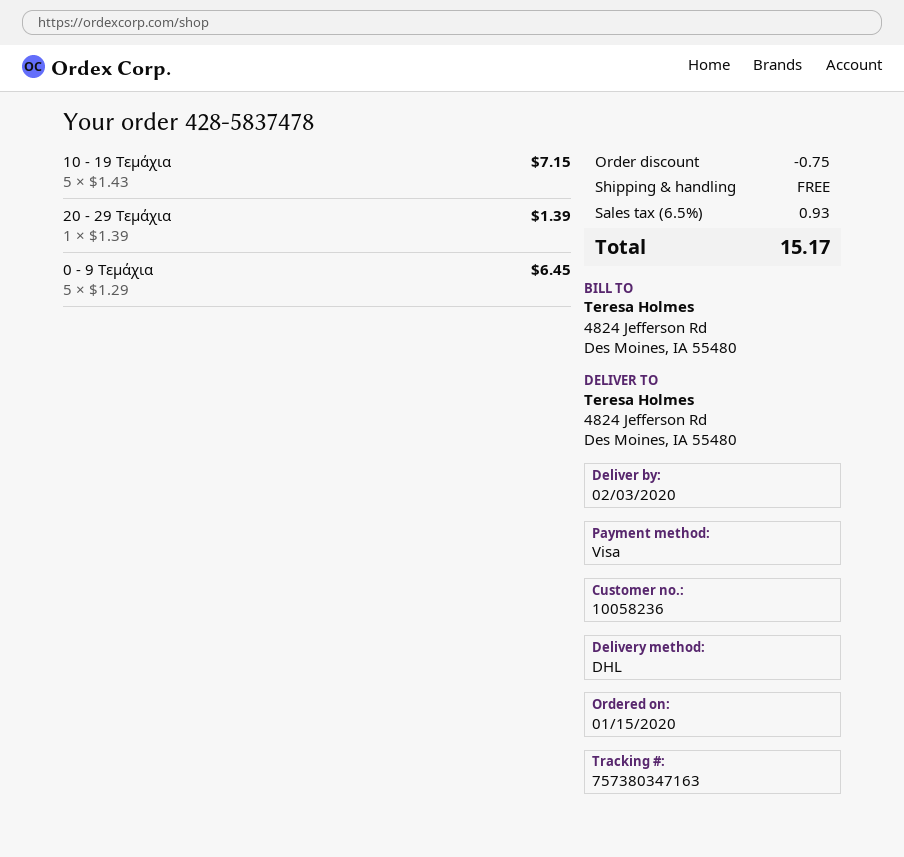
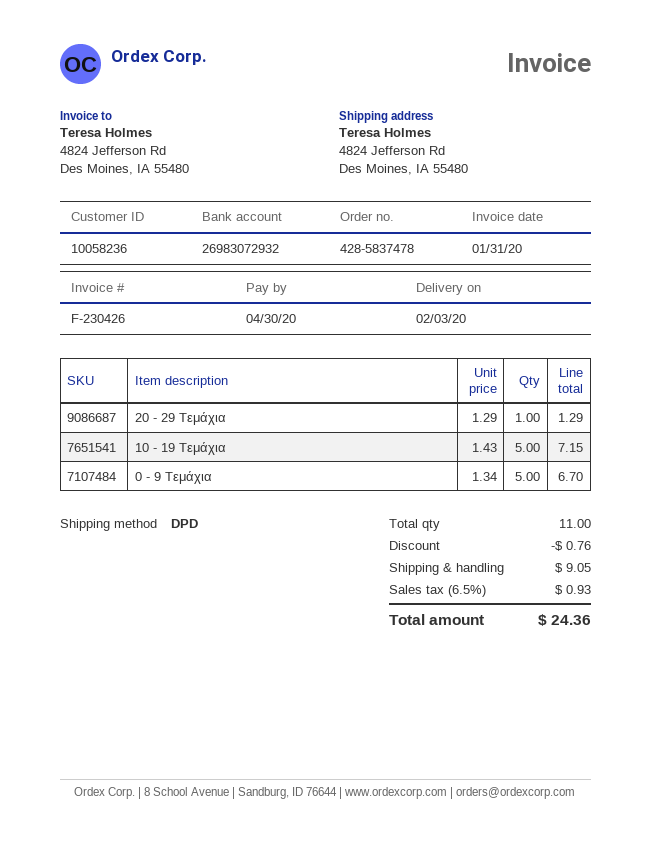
shipping method: DHL -> DPD
20 - 29 Τεμάχια: 1 x 1.39 = 1.39 -> 1 x 1.29 = 1.29
0 - 9 Τεμάχια: 5 x 1.29 = 6.45 -> 5 x 1.34 = 6.70
discount: 0.75 -> 0.76
shipping: 0.00 -> 9.05
total: 15.17 -> 24.36

